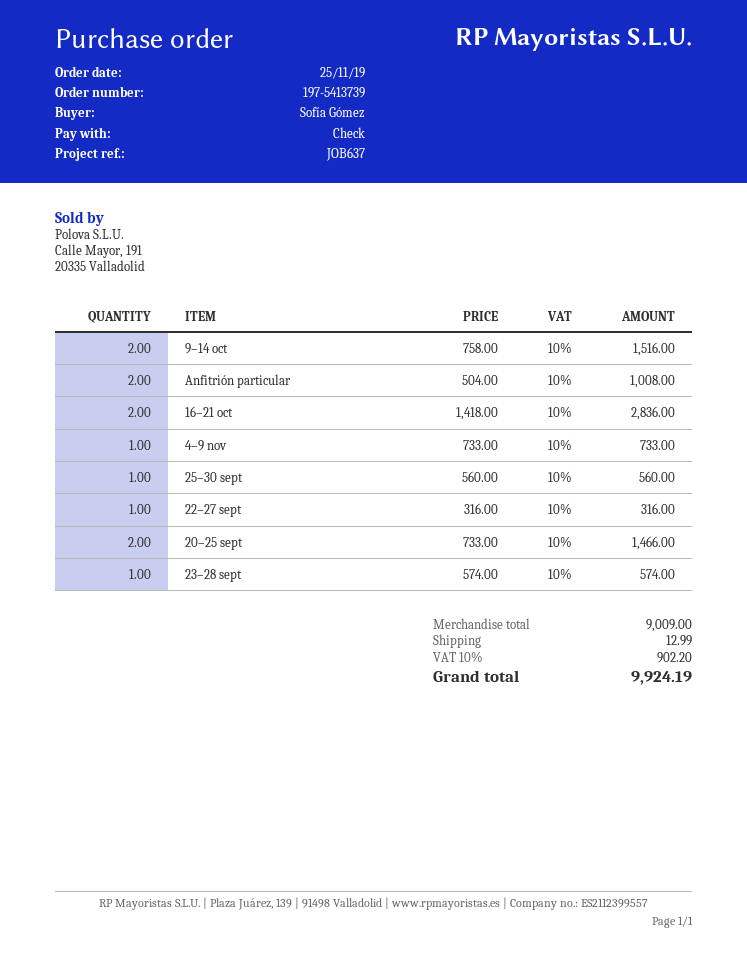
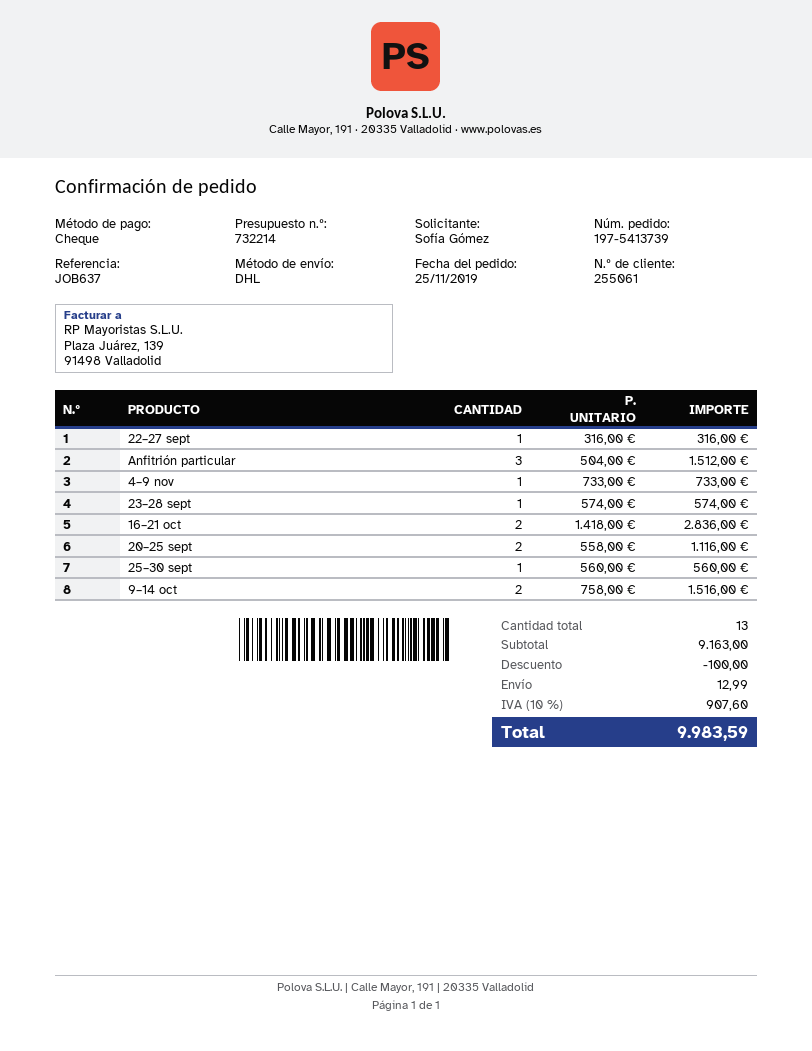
Anfitrión particular: 2 x 504.00 = 1008.00 -> 3 x 504.00 = 1512.00
20–25 sept: 2 x 733.00 = 1466.00 -> 2 x 558.00 = 1116.00
subtotal: 9009.00 -> 9163.00
discount: none -> 100.00
tax: 10% = 902.20 -> 10% = 907.60
total: 9924.19 -> 9983.59

